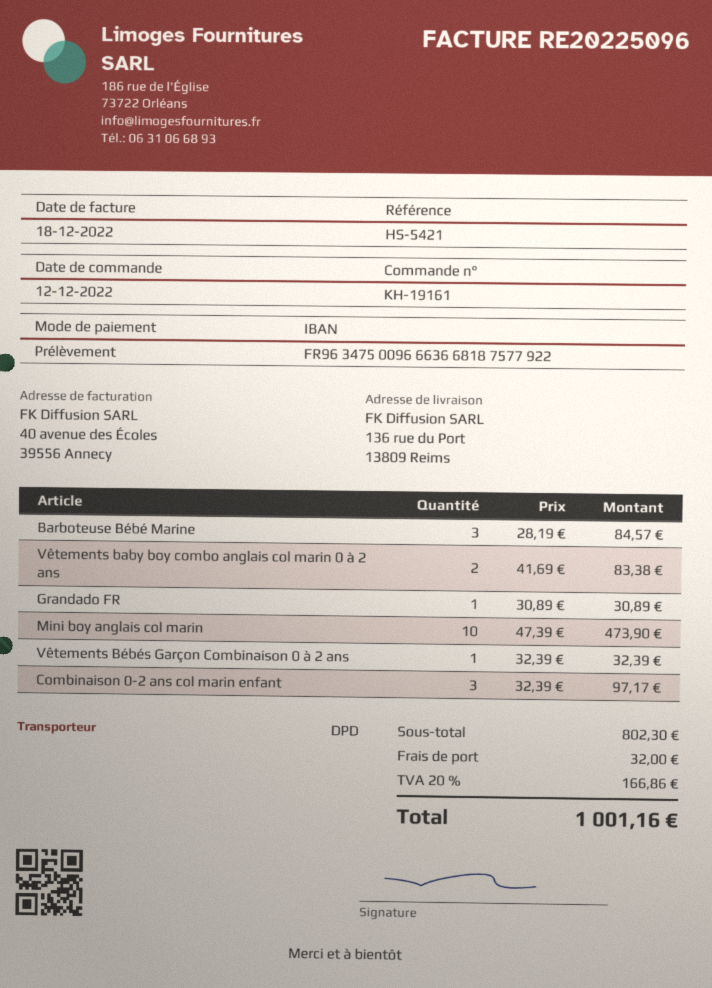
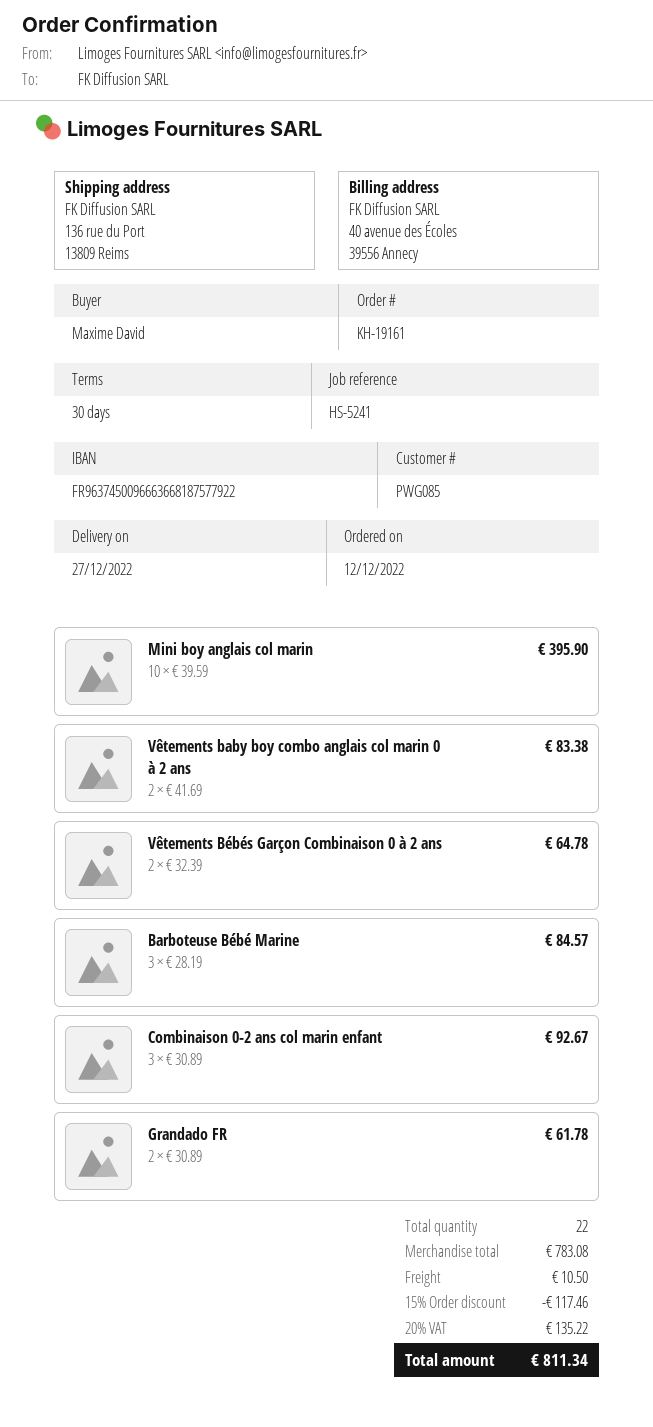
reference: HS-5421 -> HS-5241
bank account: FR9634750096663668187577922 -> FR9637450096663668187577922
Grandado FR: 1 x 30.89 = 30.89 -> 2 x 30.89 = 61.78
Mini boy anglais col marin: 10 x 47.39 = 473.90 -> 10 x 39.59 = 395.90
Vêtements Bébés Garçon Combinaison 0 à 2 ans: 1 x 32.39 = 32.39 -> 2 x 32.39 = 64.78
Combinaison 0-2 ans col marin enfant: 3 x 32.39 = 97.17 -> 3 x 30.89 = 92.67
subtotal: 802.30 -> 783.08
discount: none -> 15% = 117.46
shipping: 32.00 -> 10.50
tax: 20% = 166.86 -> 20% = 135.22
total: 1001.16 -> 811.34

